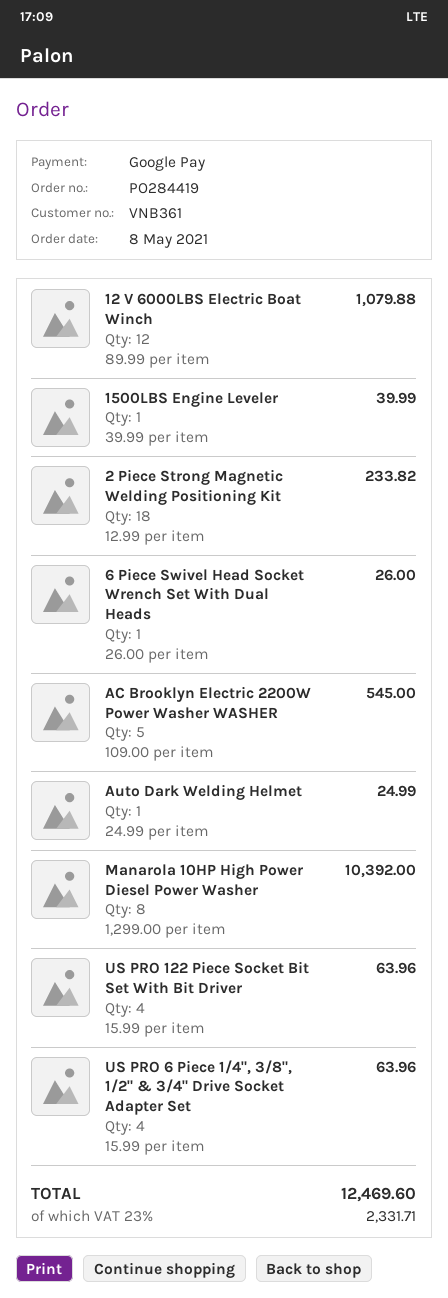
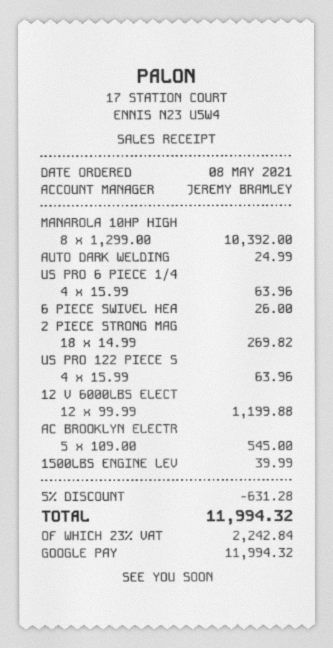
12 V 6000LBS Electric Boat Winch: 12 x 89.99 = 1079.88 -> 12 x 99.99 = 1199.88
2 Piece Strong Magnetic Welding Positioning Kit: 18 x 12.99 = 233.82 -> 18 x 14.99 = 269.82
discount: none -> 5% = 631.28
tax: 23% = 2331.71 -> 23% = 2242.84
total: 12469.60 -> 11994.32

